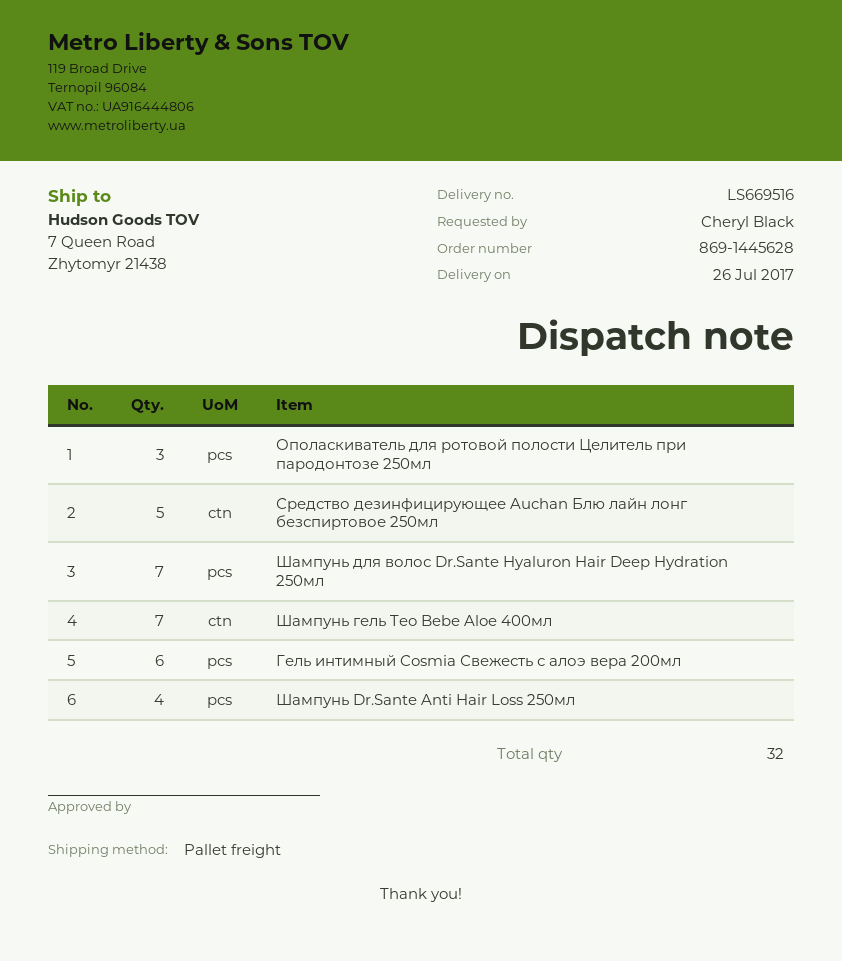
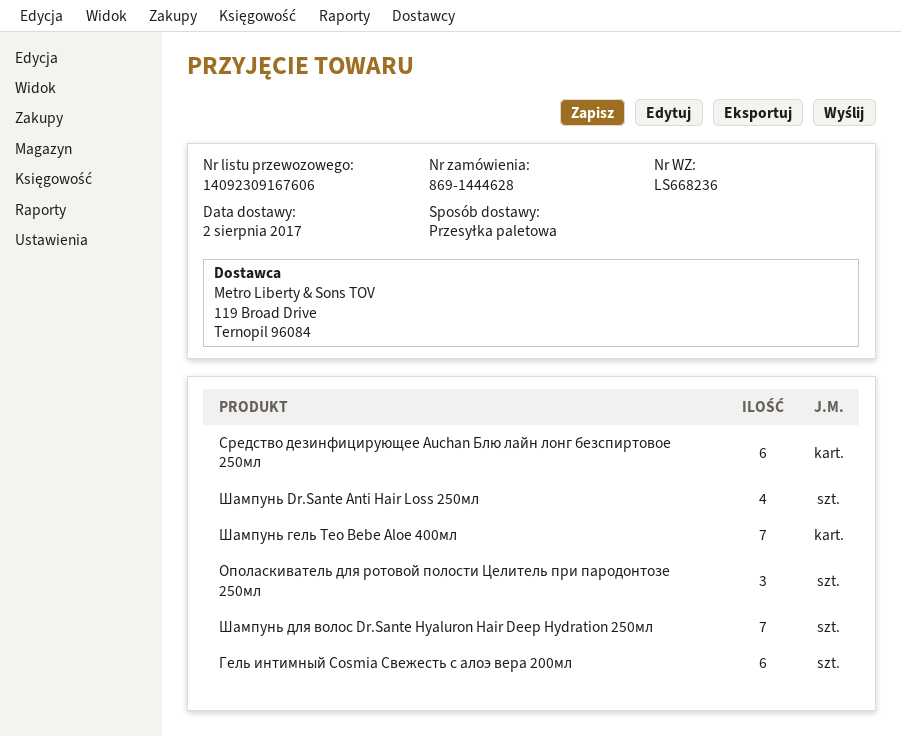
order number: 869-1445628 -> 869-1444628
delivery note number: LS669516 -> LS668236
delivery date: 2017-07-26 -> 2017-08-02
Средство дезинфицирующее Auchan Блю лайн лонг безспиртовое 250мл: 5 -> 6

